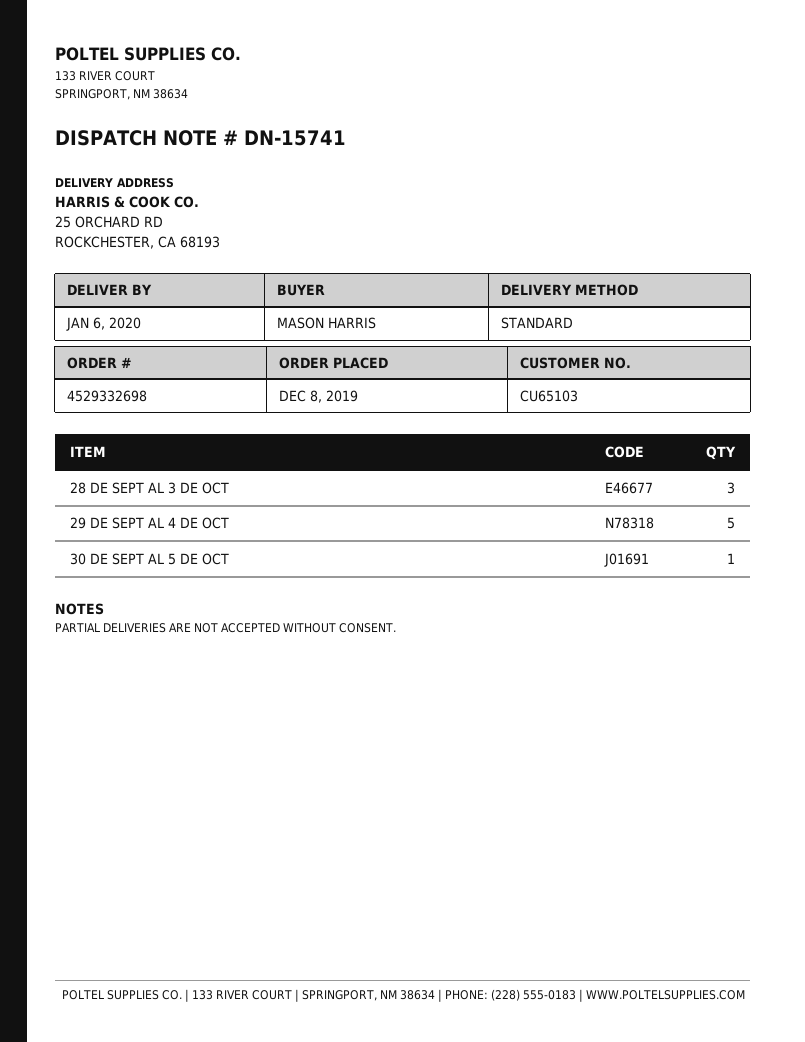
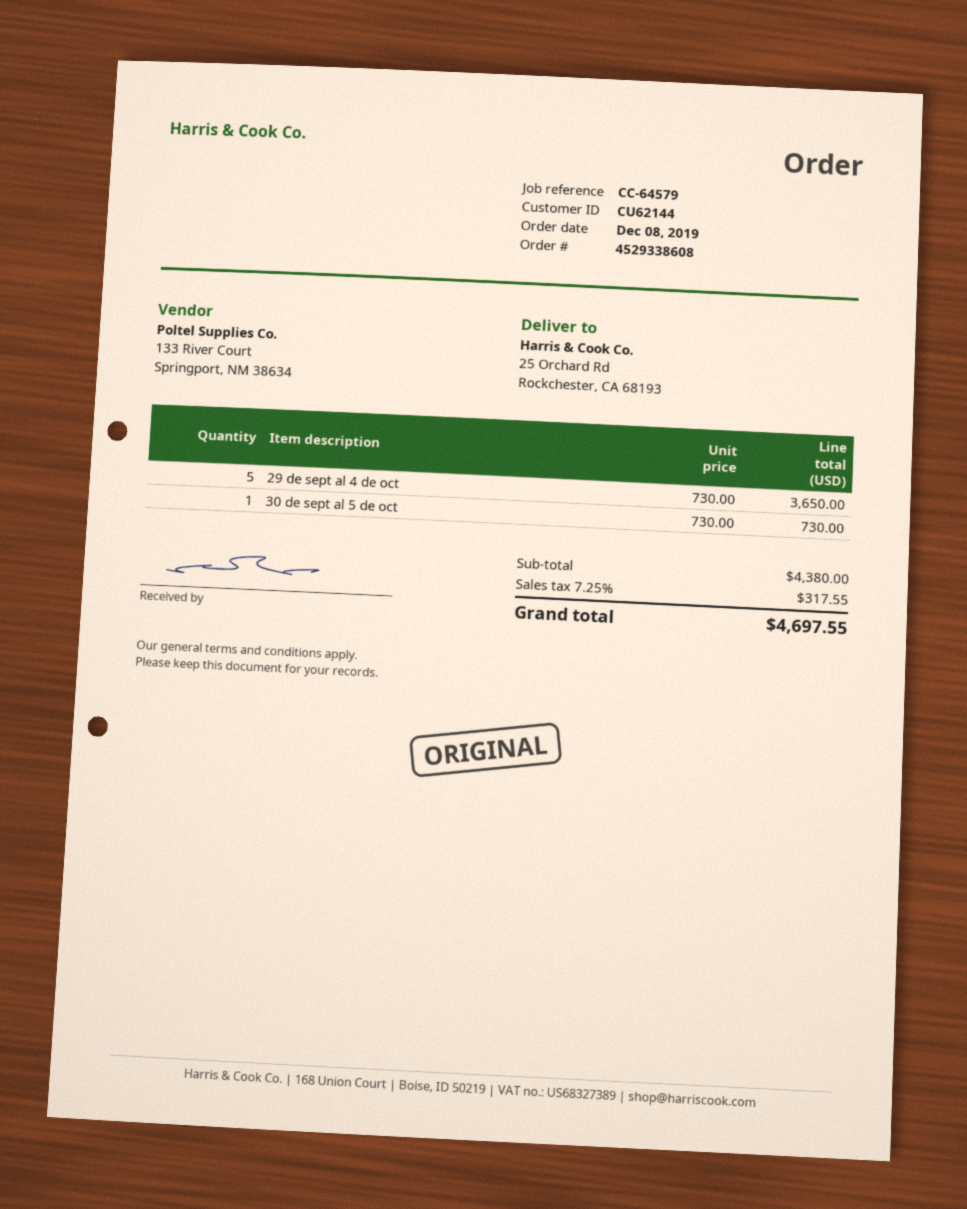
order number: 4529332698 -> 4529338608
customer number: CU65103 -> CU62144
28 DE SEPT AL 3 DE OCT: 3 -> none

